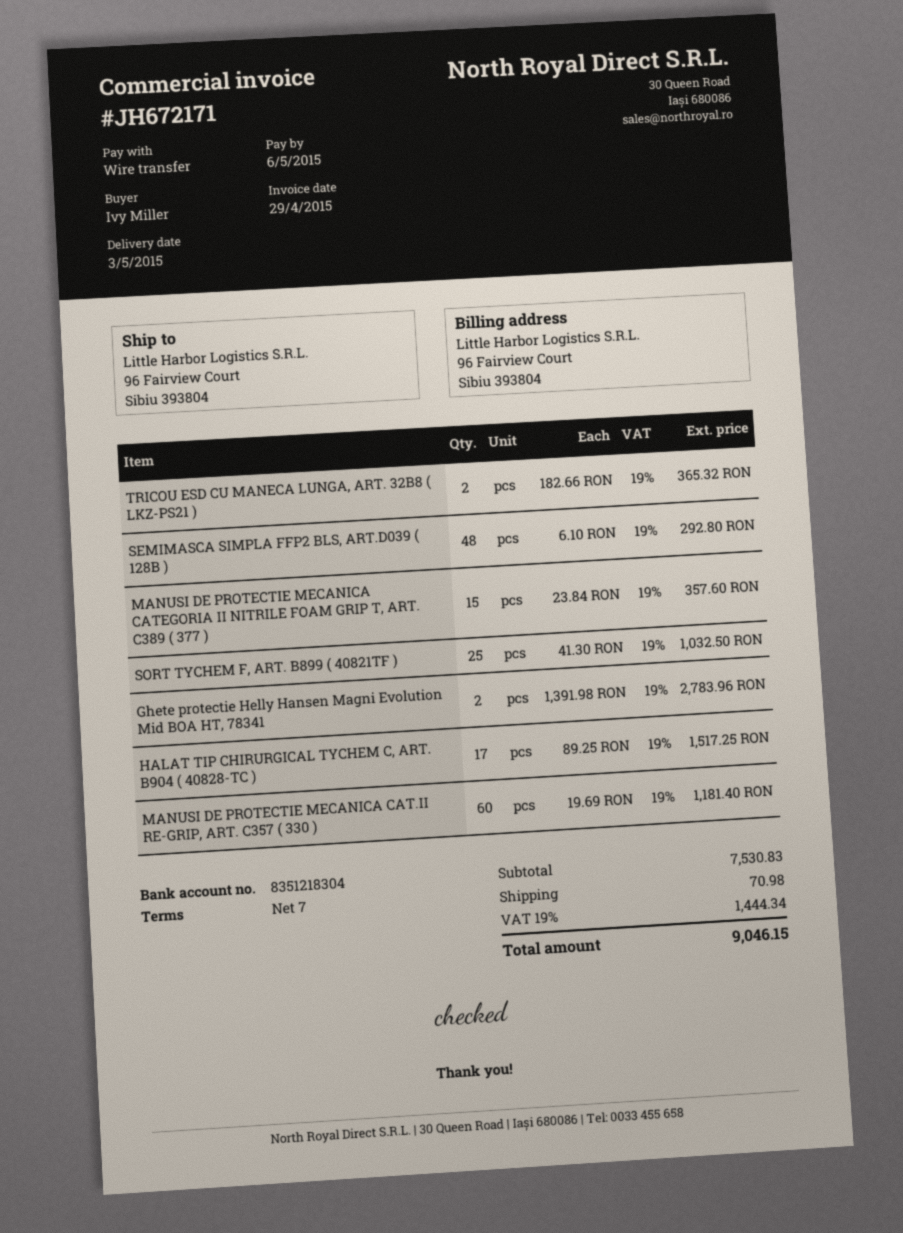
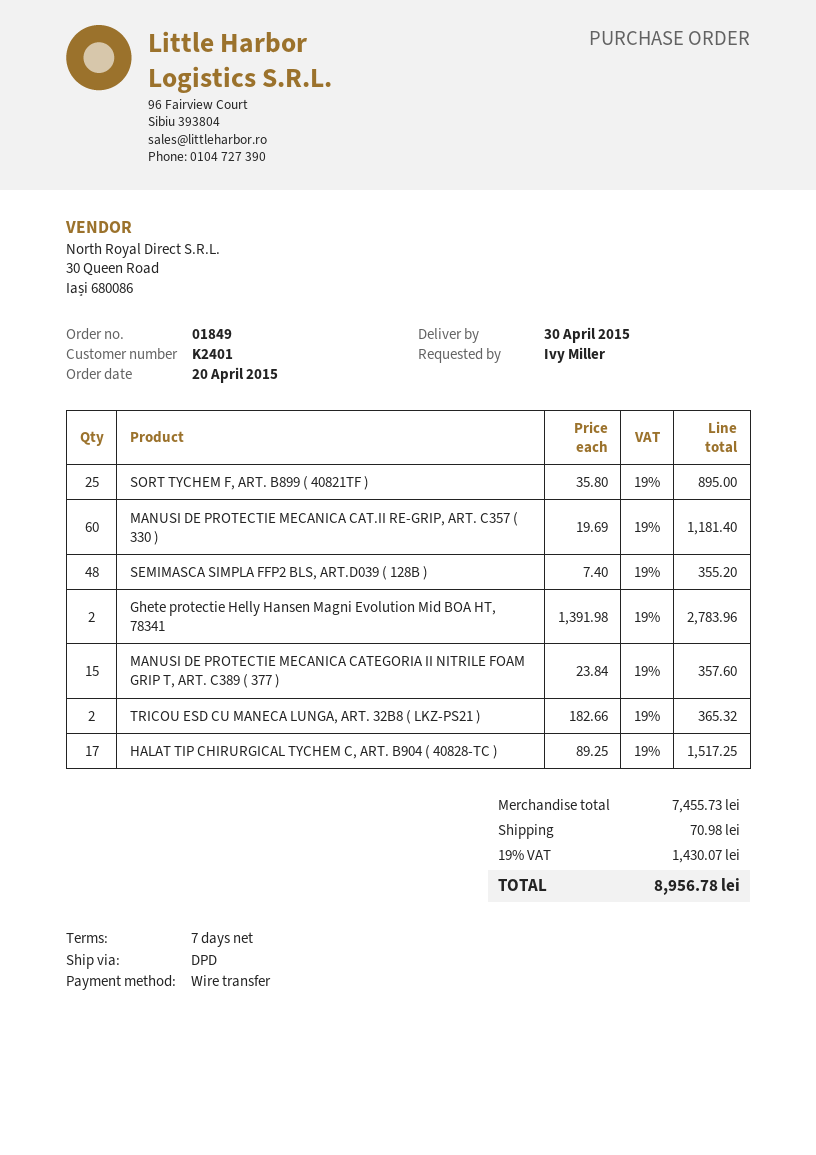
delivery date: 2015-05-03 -> 2015-04-30
SEMIMASCA SIMPLA FFP2 BLS, ART.D039 ( 128B ): 48 x 6.10 = 292.80 -> 48 x 7.40 = 355.20
SORT TYCHEM F, ART. B899 ( 40821TF ): 25 x 41.30 = 1032.50 -> 25 x 35.80 = 895.00
subtotal: 7530.83 -> 7455.73
tax: 19% = 1444.34 -> 19% = 1430.07
total: 9046.15 -> 8956.78

